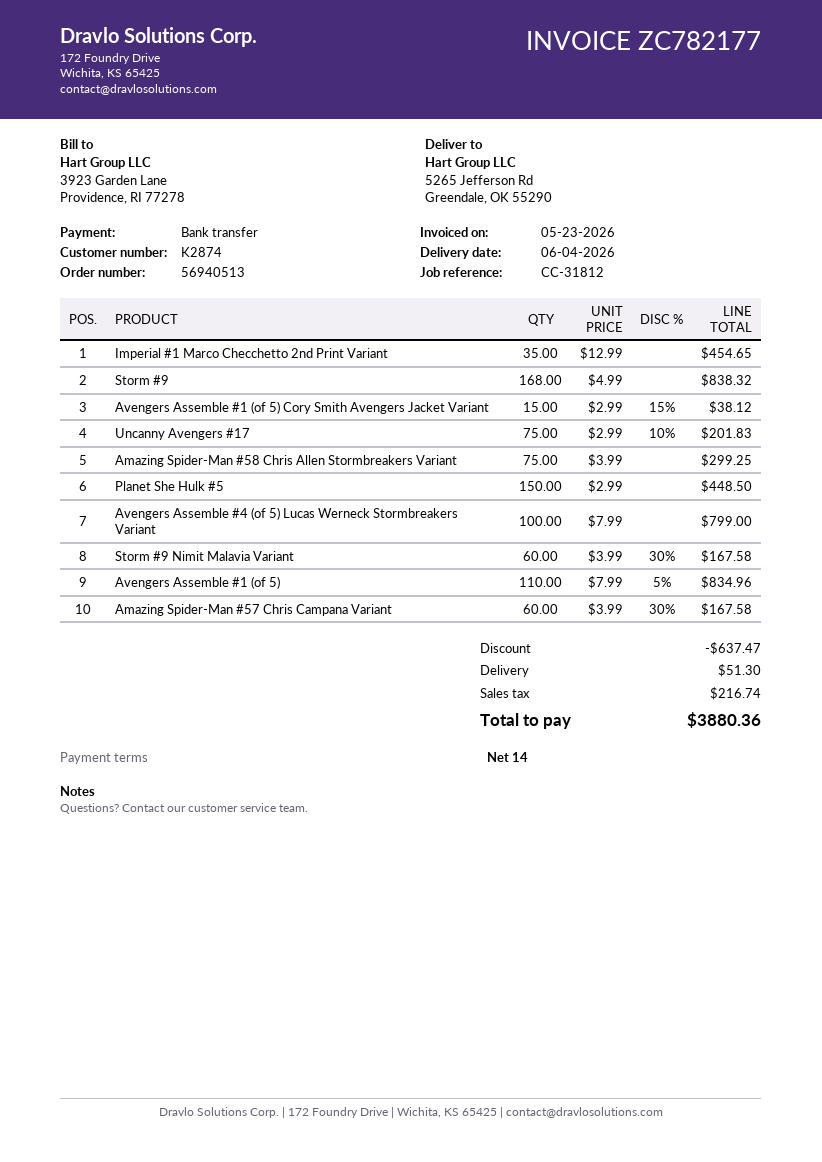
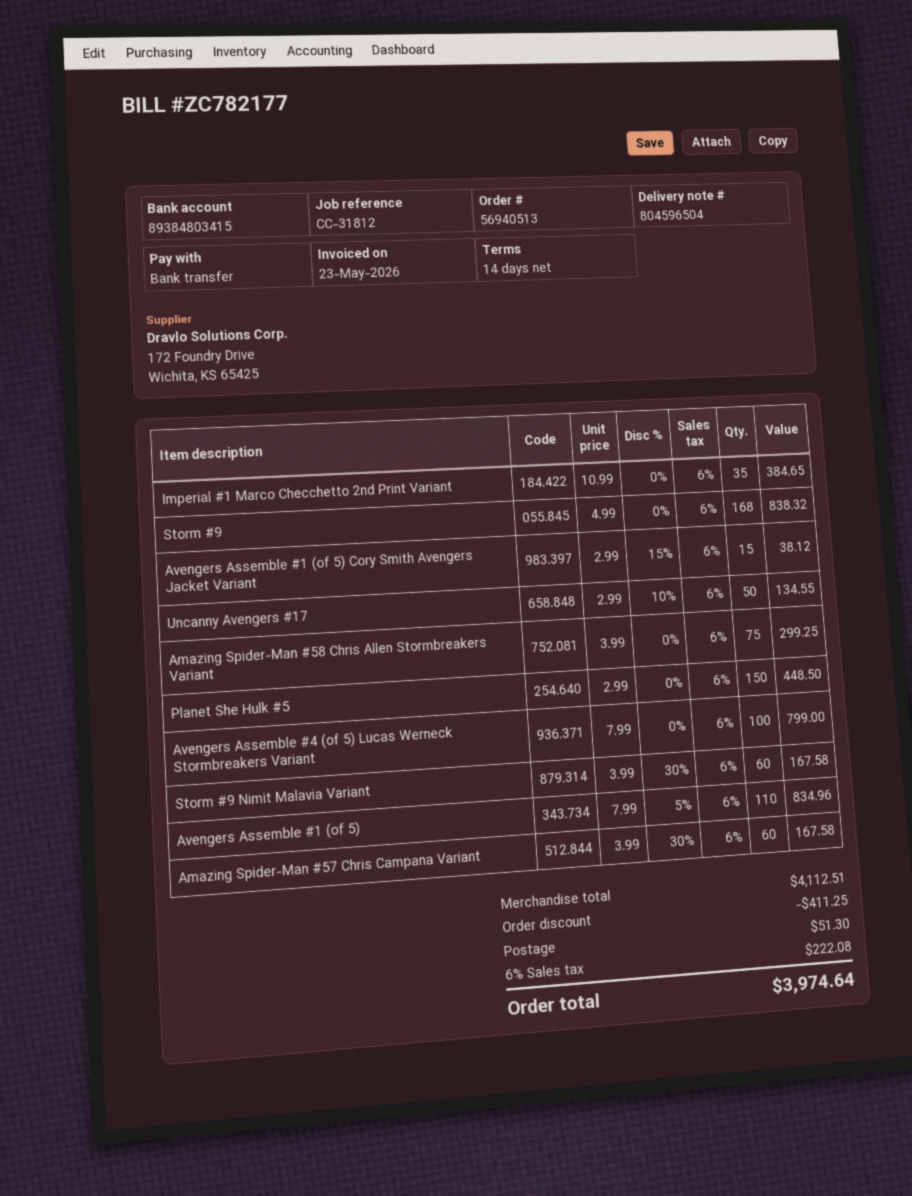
Imperial #1 Marco Checchetto 2nd Print Variant: 35 x 12.99 = 454.65 -> 35 x 10.99 = 384.65
Uncanny Avengers #17: 75 x 2.99 - 10% = 201.83 -> 50 x 2.99 - 10% = 134.55
discount: 637.47 -> 411.25
tax: 216.74 -> 222.08
total: 3880.36 -> 3974.64

